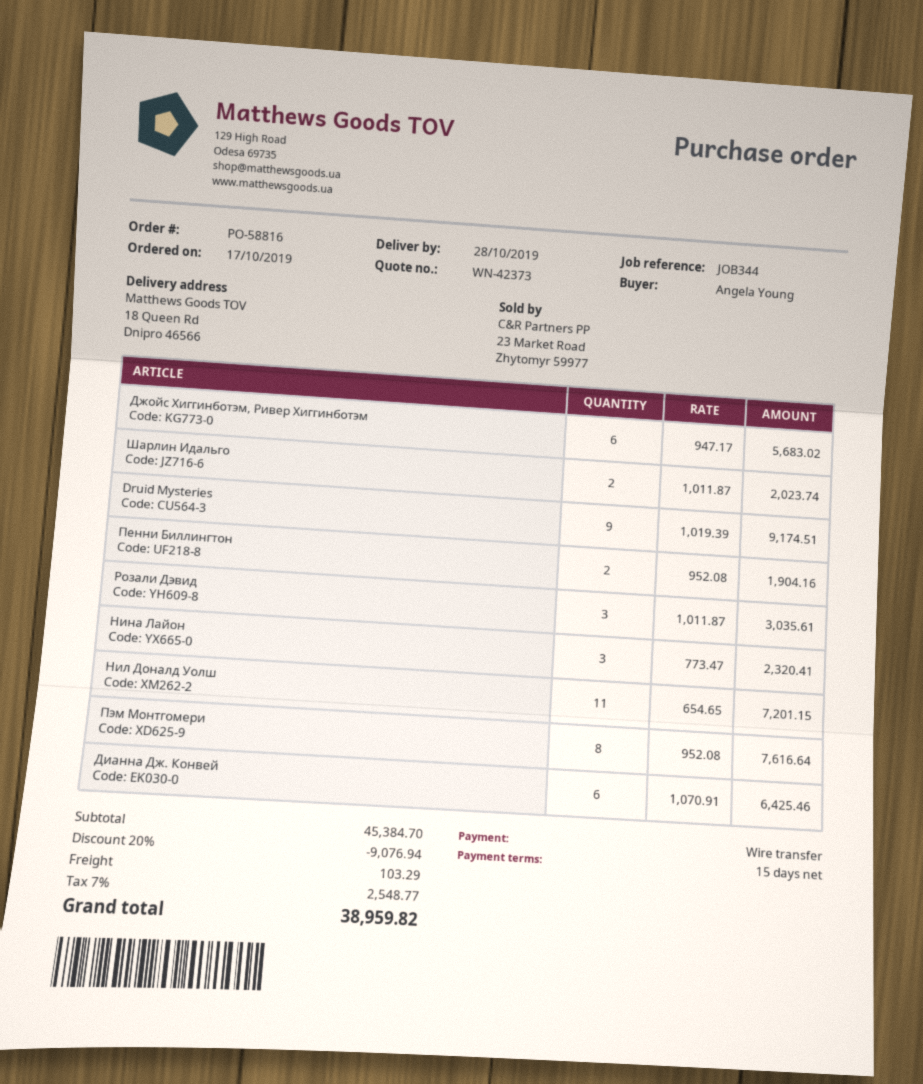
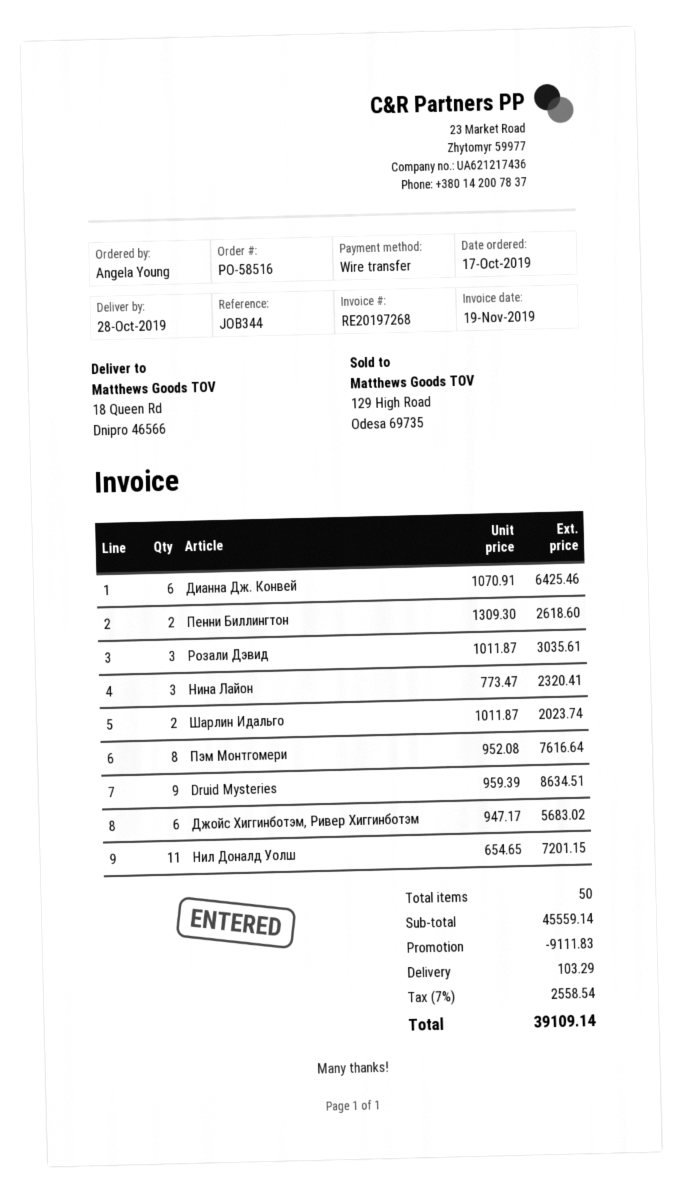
order number: PO-58816 -> PO-58516
Druid Mysteries: 9 x 1019.39 = 9174.51 -> 9 x 959.39 = 8634.51
Пенни Биллингтон: 2 x 952.08 = 1904.16 -> 2 x 1309.30 = 2618.60
subtotal: 45384.70 -> 45559.14
discount: 9076.94 -> 9111.83
tax: 7% = 2548.77 -> 7% = 2558.54
total: 38959.82 -> 39109.14

